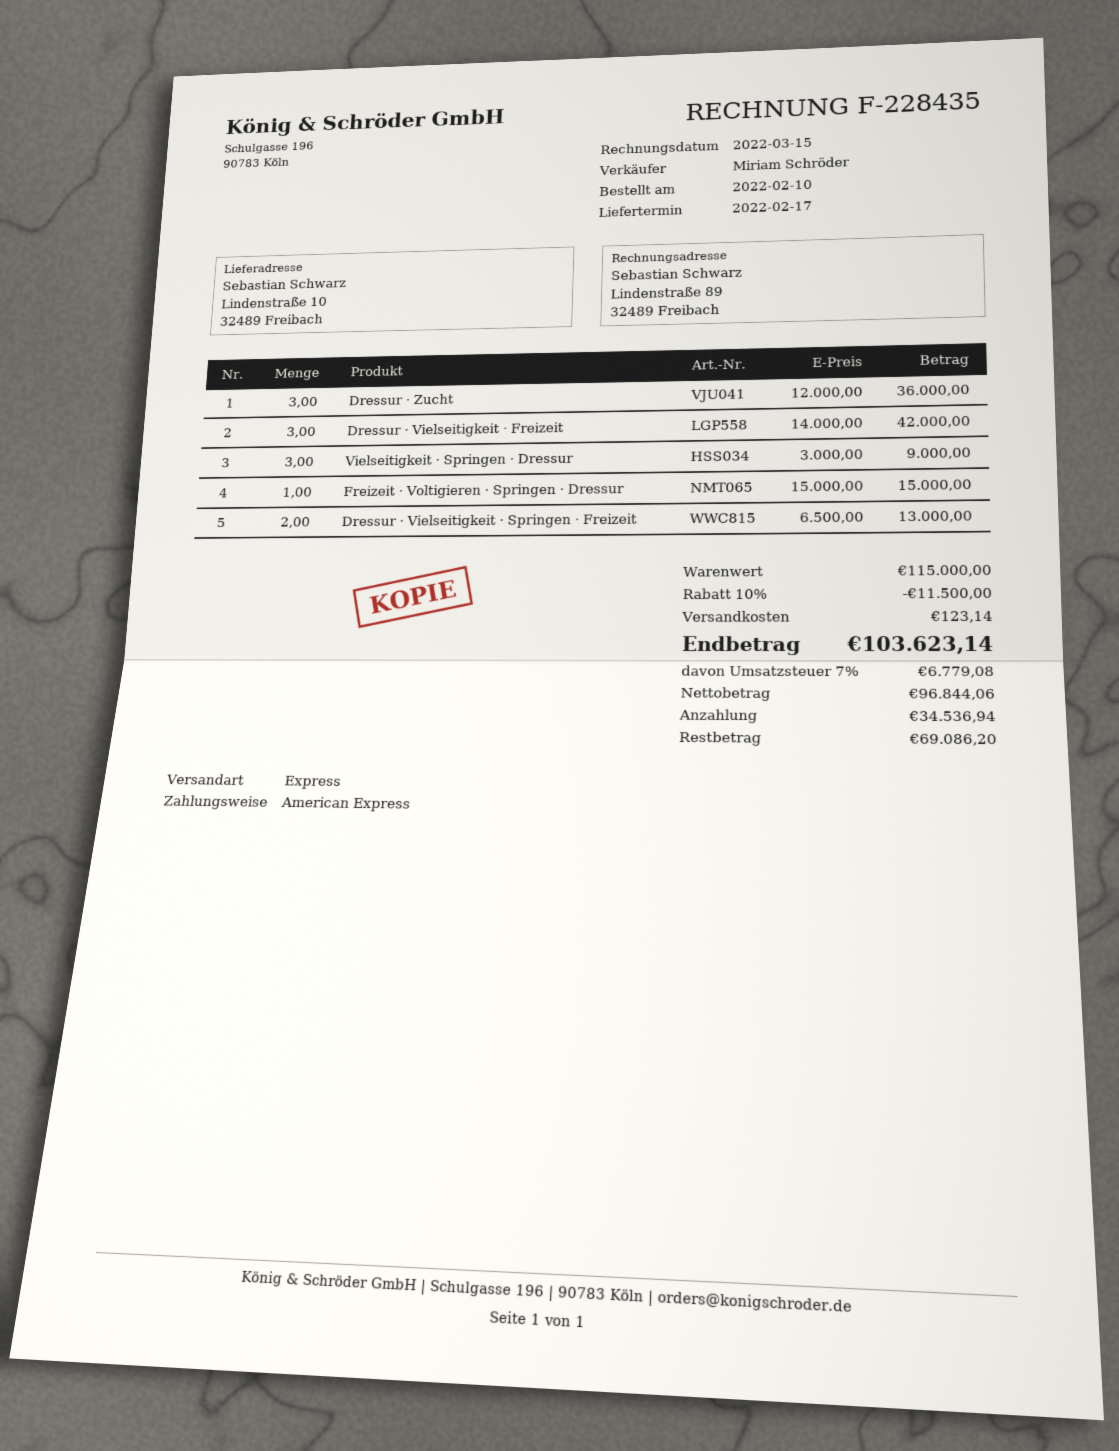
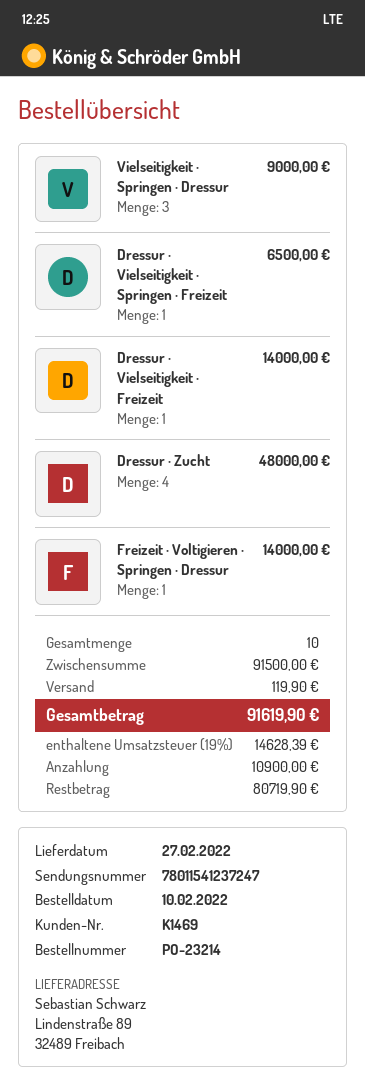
delivery date: 2022-02-17 -> 2022-02-27
ship to: Lindenstraße 10, 32489 Freibach -> Lindenstraße 89, 32489 Freibach
Dressur · Zucht: 3 for 36000.00 -> 4 for 48000.00
Dressur · Vielseitigkeit · Freizeit: 3 for 42000.00 -> 1 for 14000.00
Freizeit · Voltigieren · Springen · Dressur: 1 for 15000.00 -> 1 for 14000.00
Dressur · Vielseitigkeit · Springen · Freizeit: 2 for 13000.00 -> 1 for 6500.00
subtotal: 115000.00 -> 91500.00
discount: 10% = 11500.00 -> none
shipping: 123.14 -> 119.90
tax: 7% = 6779.08 -> 19% = 14628.39
total: 103623.14 -> 91619.90
deposit: 34536.94 -> 10900.00
balance: 69086.20 -> 80719.90

